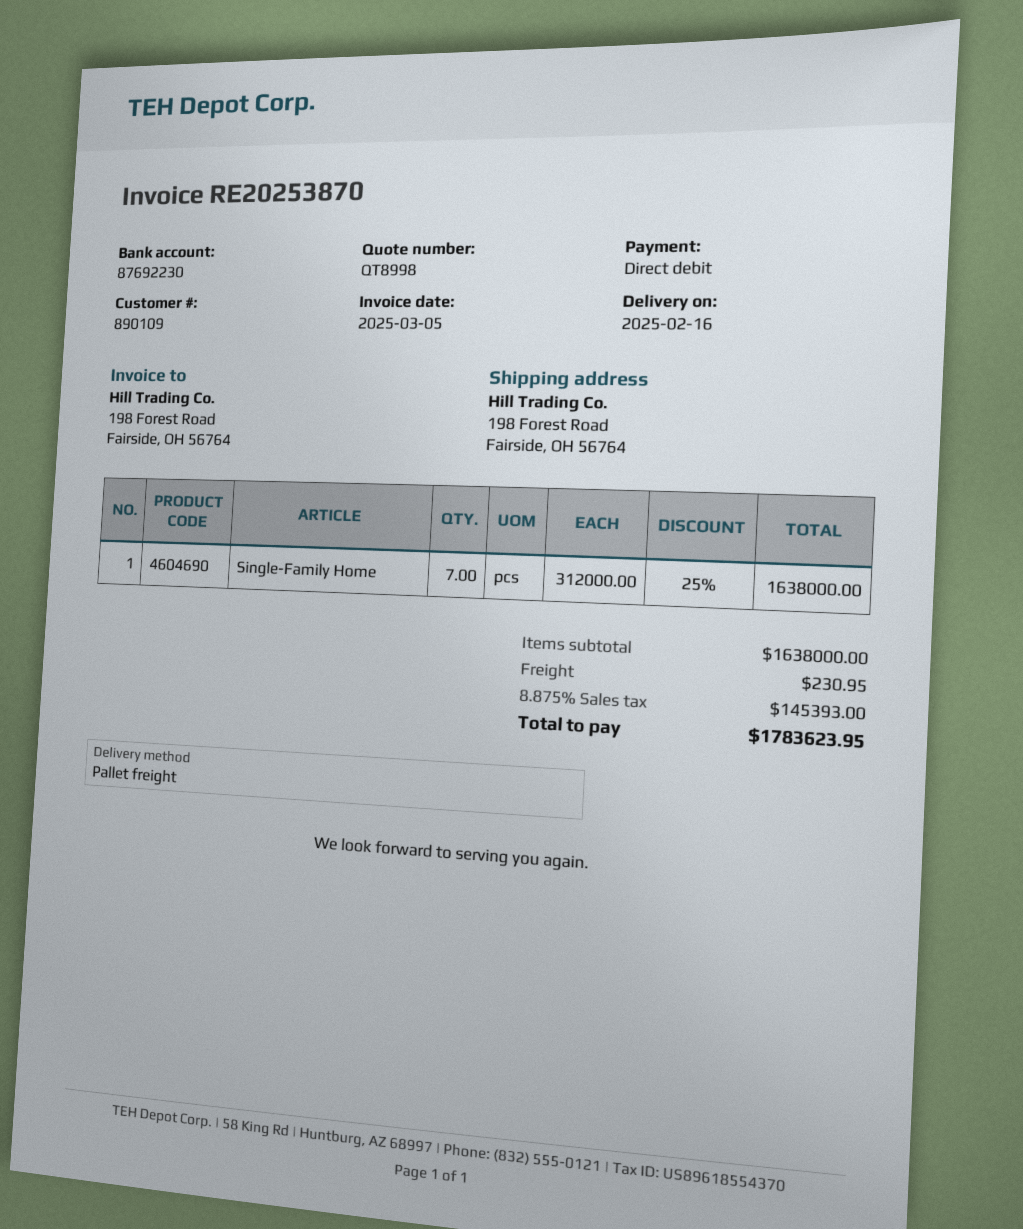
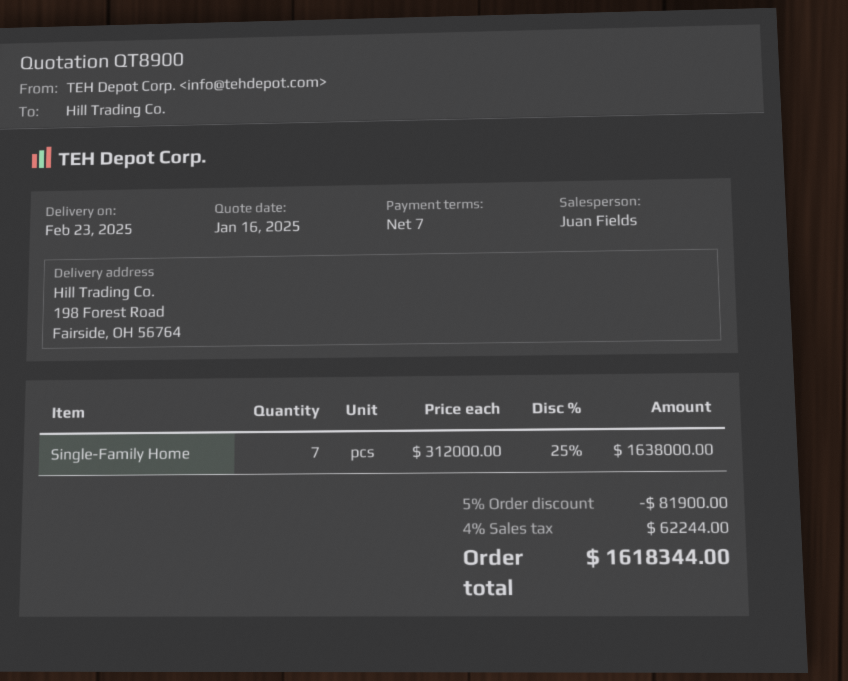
quote number: QT8998 -> QT8900
delivery date: 2025-02-16 -> 2025-02-23
discount: none -> 5% = 81900.00
shipping: 230.95 -> none
tax: 8.875% = 145393.00 -> 4% = 62244.00
total: 1783623.95 -> 1618344.00

